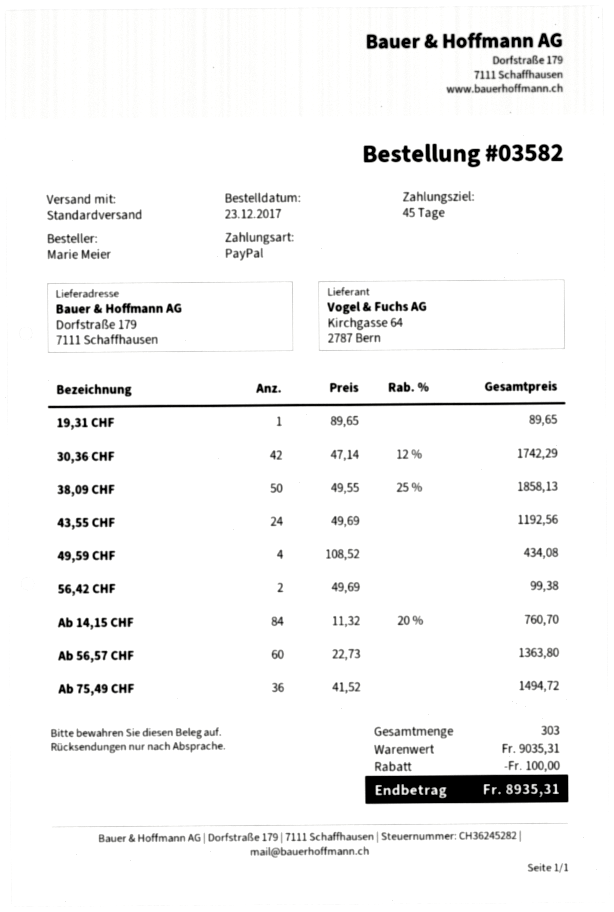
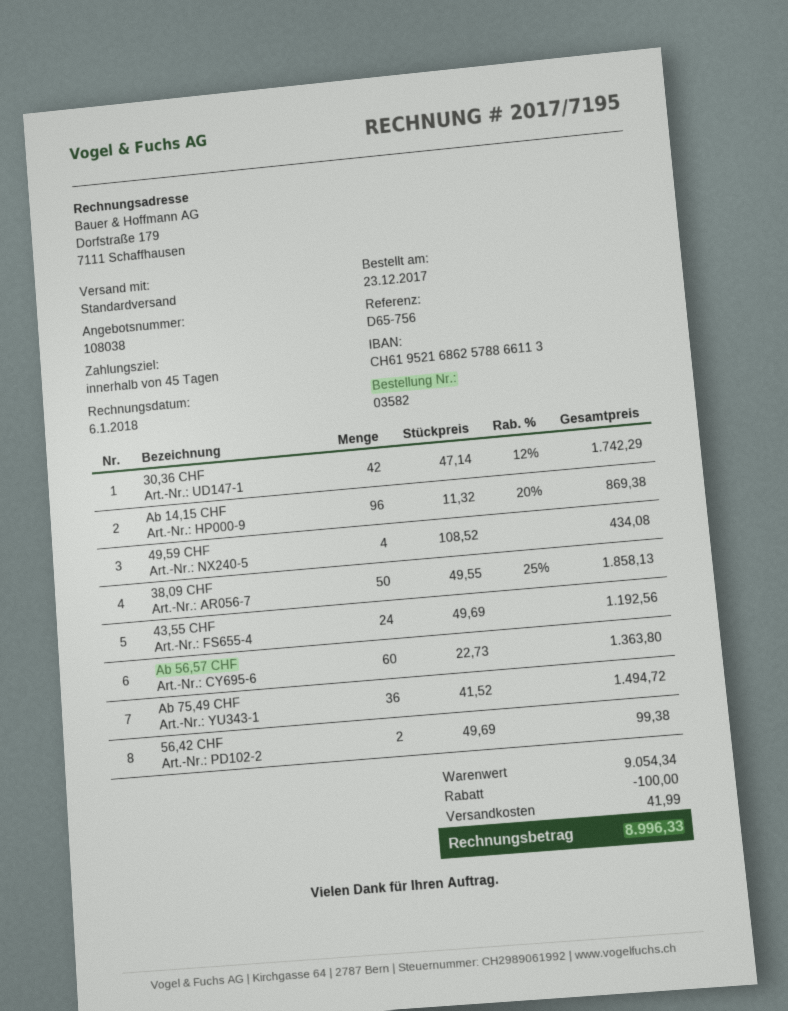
19,31 CHF: 1 x 89.65 = 89.65 -> none
Ab 14,15 CHF: 84 x 11.32 - 20% = 760.70 -> 96 x 11.32 - 20% = 869.38
subtotal: 9035.31 -> 9054.34
shipping: none -> 41.99
total: 8935.31 -> 8996.33

